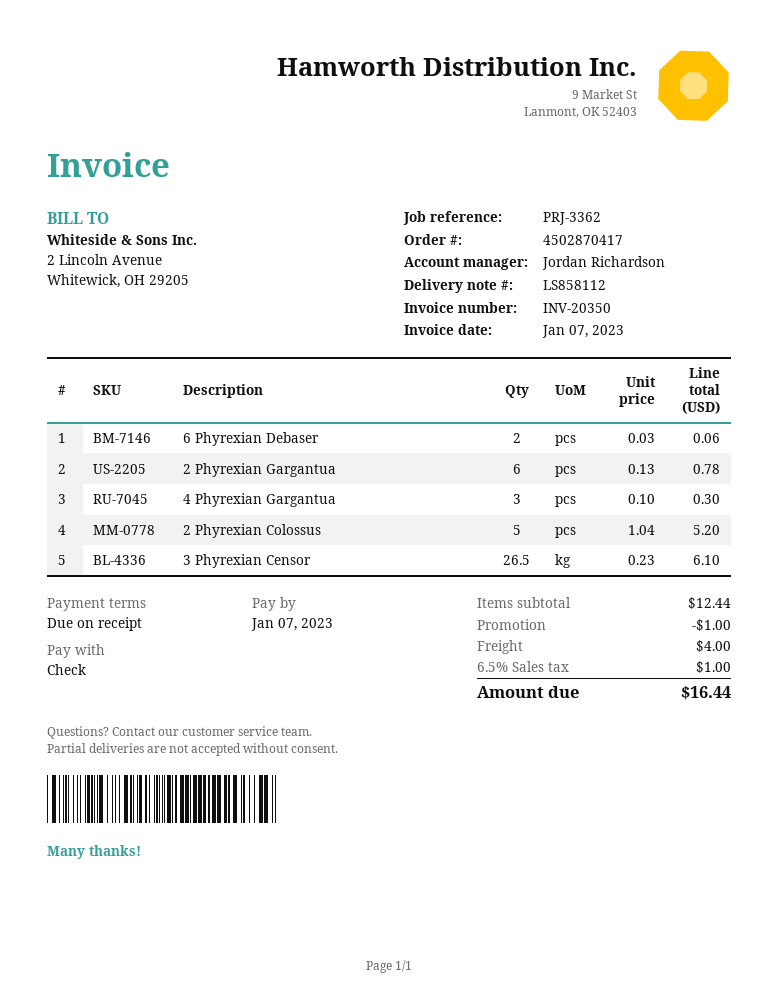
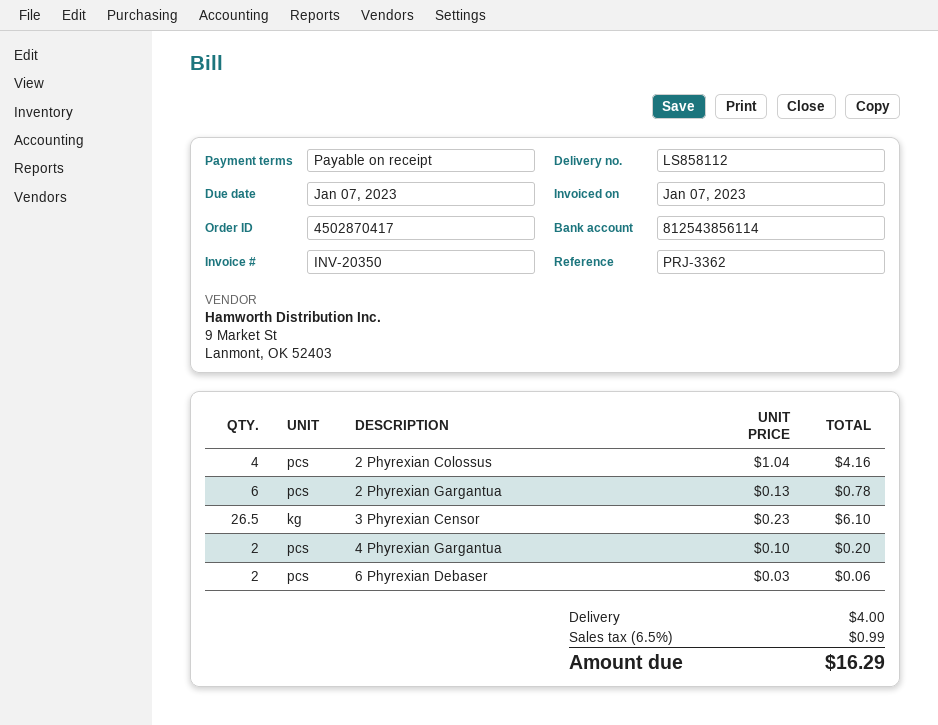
4 Phyrexian Gargantua: 3 x 0.10 = 0.30 -> 2 x 0.10 = 0.20
2 Phyrexian Colossus: 5 x 1.04 = 5.20 -> 4 x 1.04 = 4.16
discount: 1.00 -> none
tax: 6.5% = 1.00 -> 6.5% = 0.99
total: 16.44 -> 16.29

